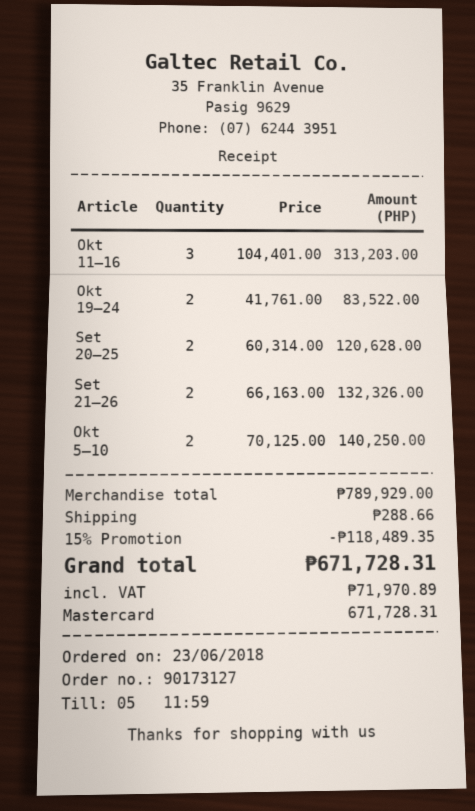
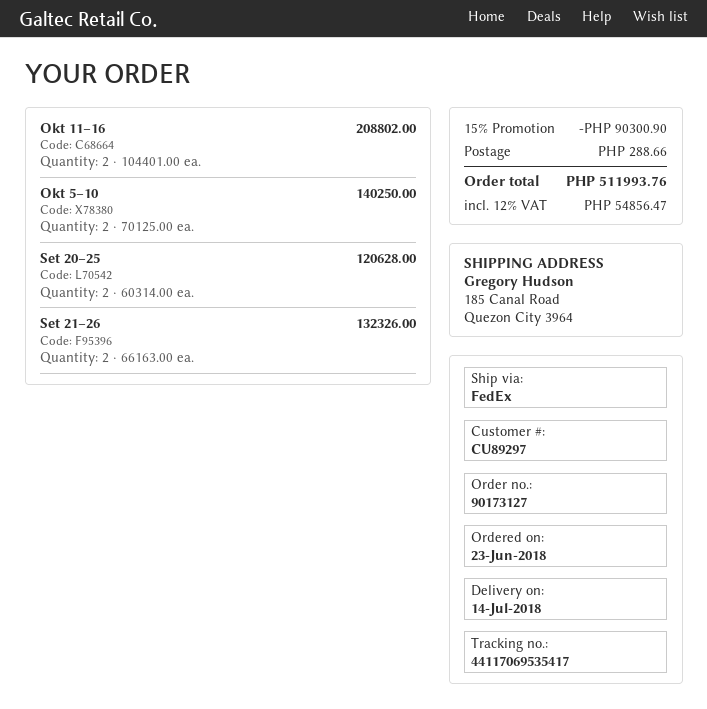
Okt 11–16: 3 x 104401.00 = 313203.00 -> 2 x 104401.00 = 208802.00
Okt 19–24: 2 x 41761.00 = 83522.00 -> none
discount: 15% = 118489.35 -> 15% = 90300.90
tax: 71970.89 -> 54856.47
total: 671728.31 -> 511993.76

